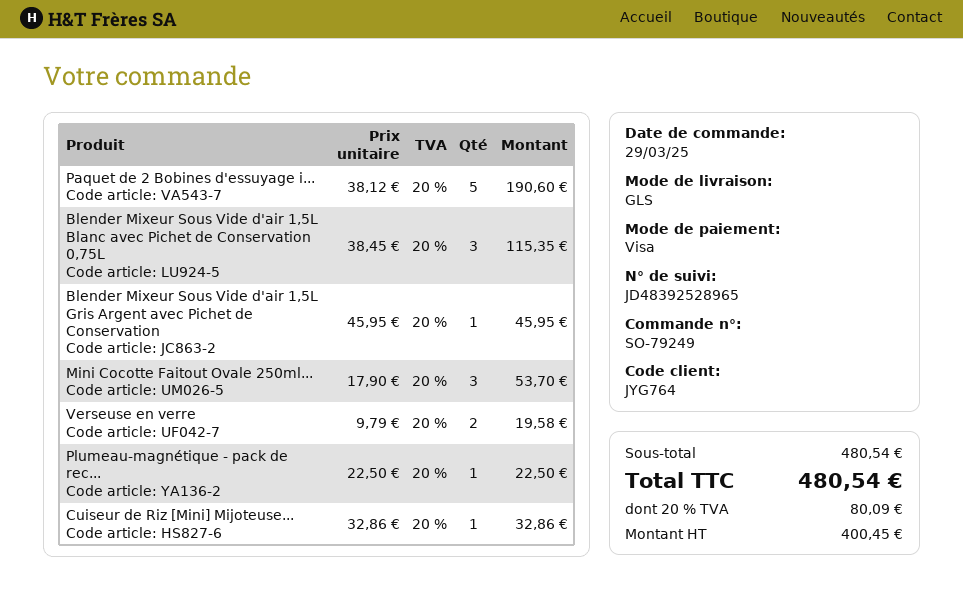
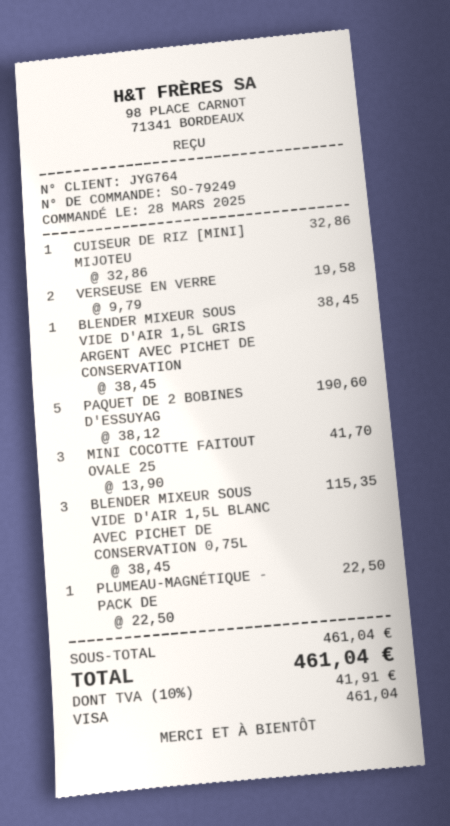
order date: 2025-03-29 -> 2025-03-28
Blender Mixeur Sous Vide d'air 1,5L Gris Argent avec Pichet de Conservation: 1 x 45.95 = 45.95 -> 1 x 38.45 = 38.45
Mini Cocotte Faitout Ovale 250ml...: 3 x 17.90 = 53.70 -> 3 x 13.90 = 41.70
subtotal: 480.54 -> 461.04
tax: 20% = 80.09 -> 10% = 41.91
total: 480.54 -> 461.04

